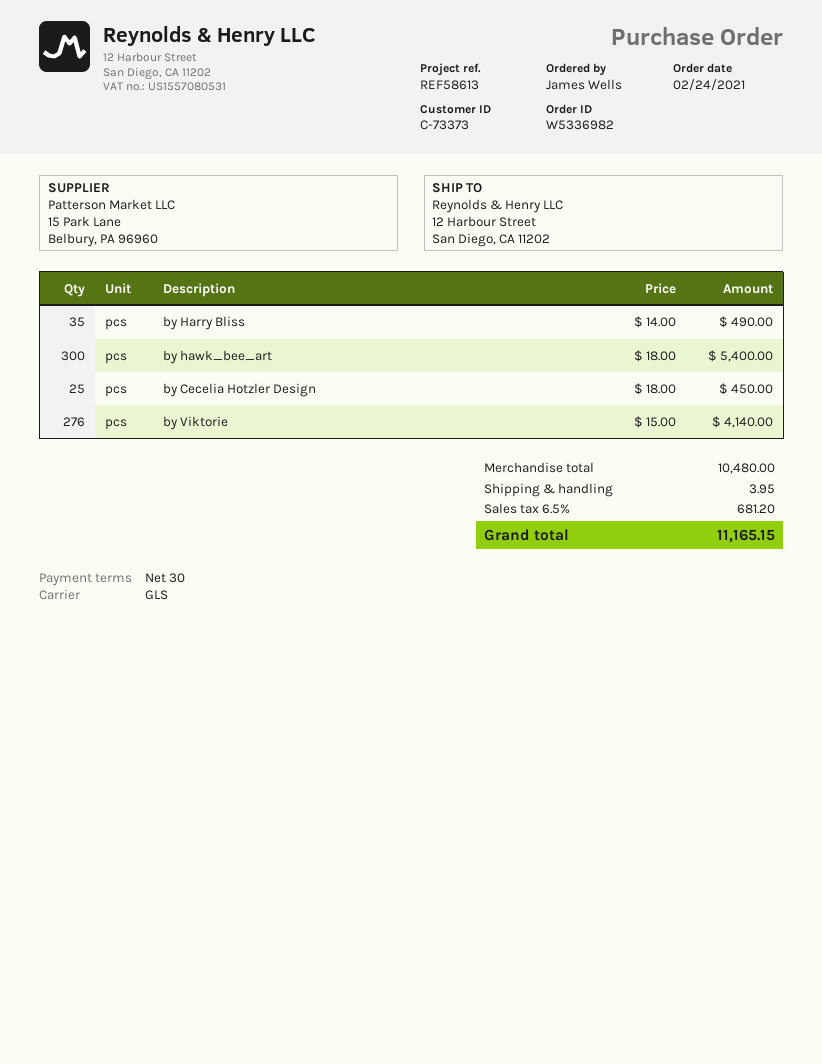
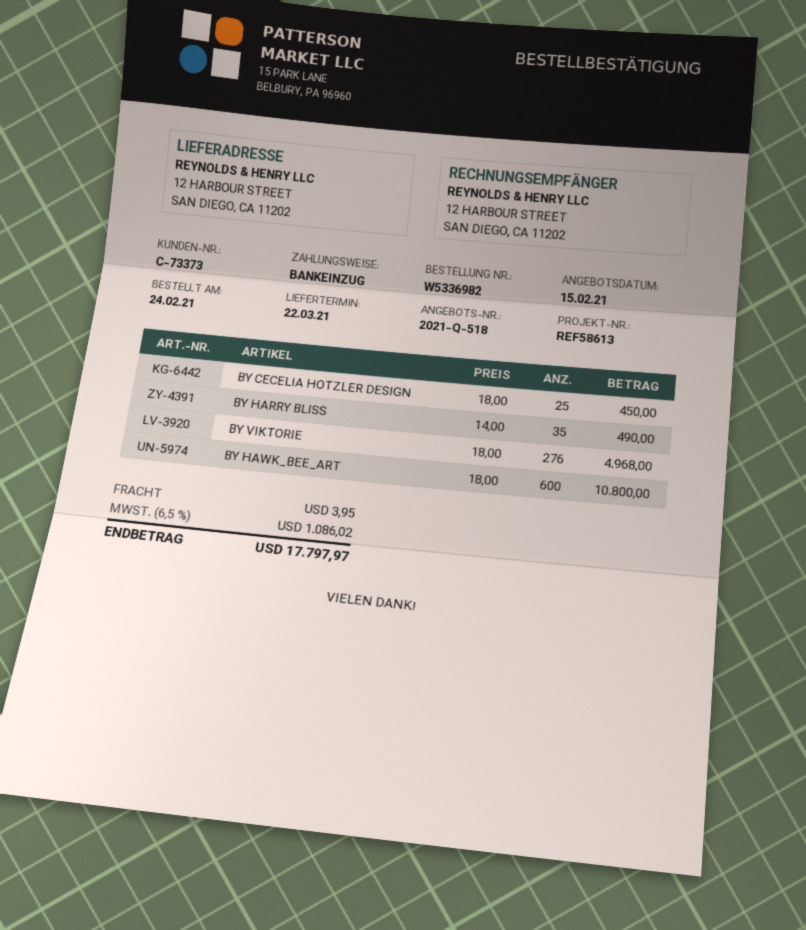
by hawk_bee_art: 300 x 18.00 = 5400.00 -> 600 x 18.00 = 10800.00
by Viktorie: 276 x 15.00 = 4140.00 -> 276 x 18.00 = 4968.00
tax: 6.5% = 681.20 -> 6.5% = 1086.02
total: 11165.15 -> 17797.97

